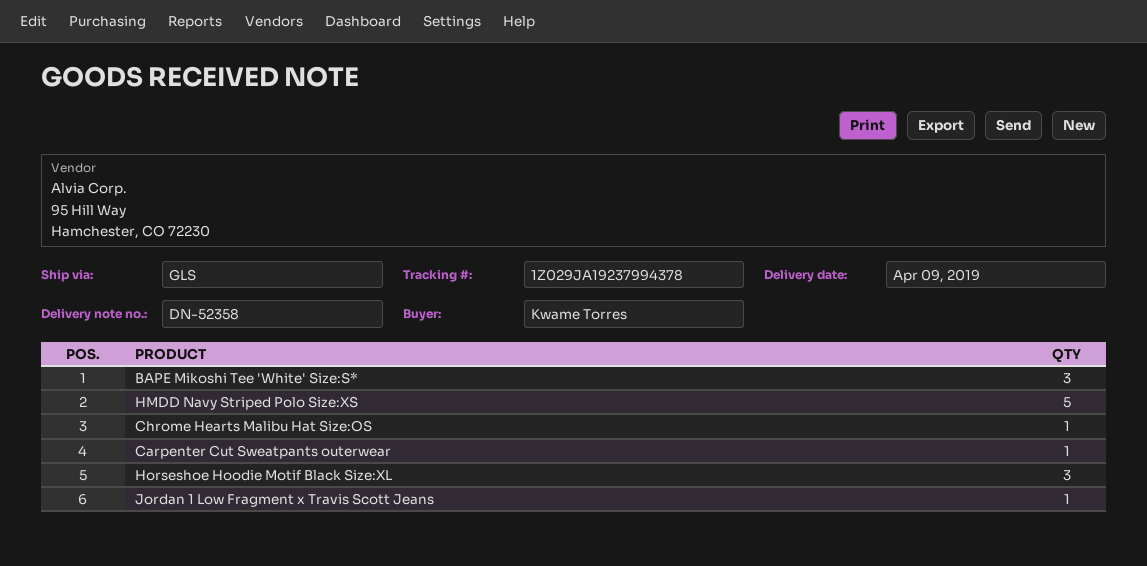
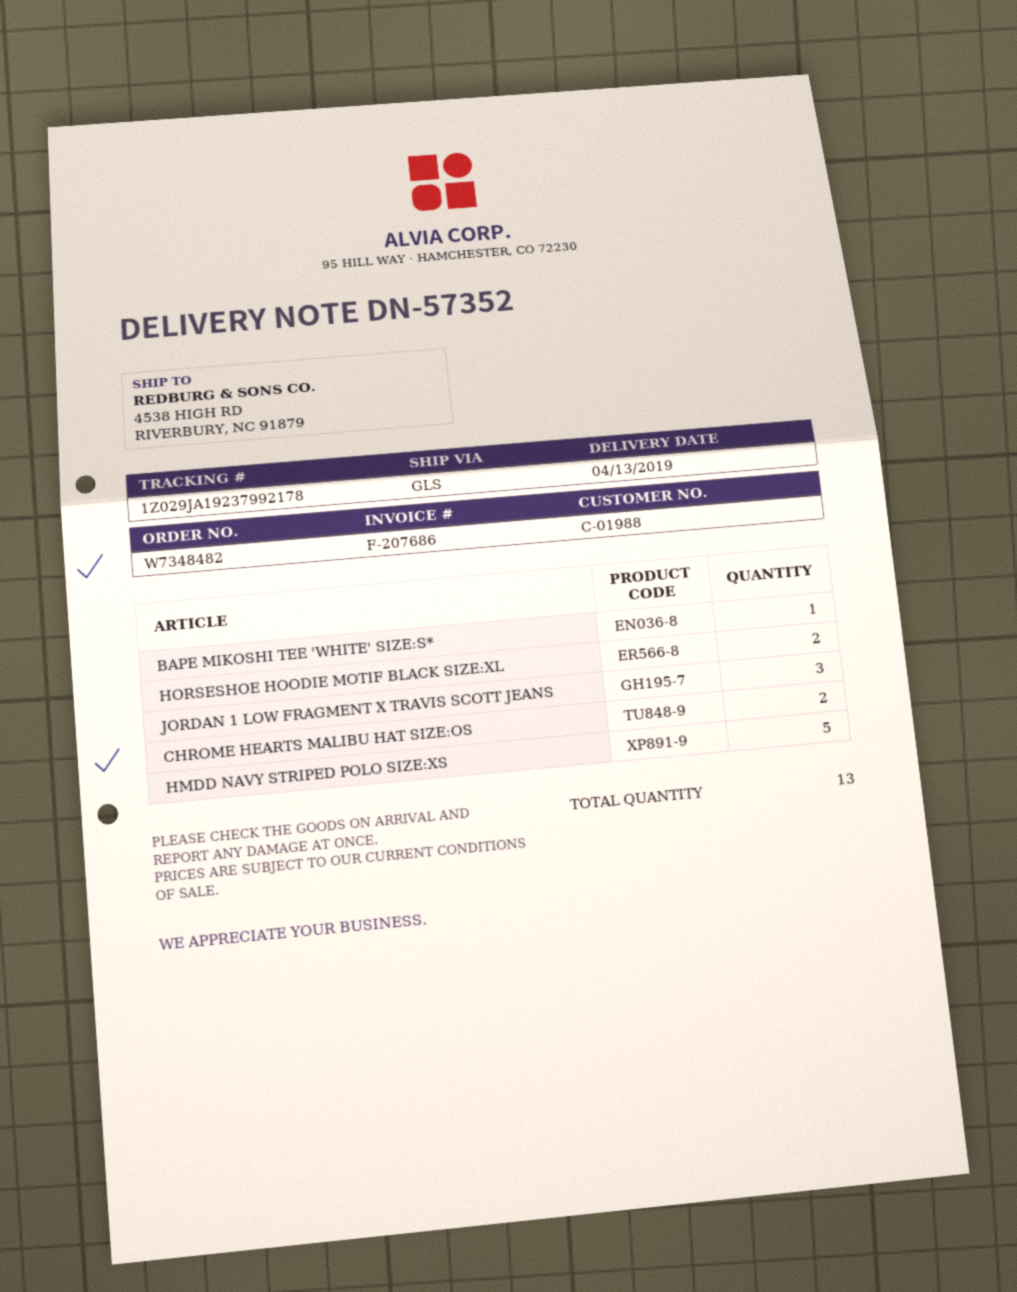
delivery note number: DN-52358 -> DN-57352
delivery date: 2019-04-09 -> 2019-04-13
tracking number: 1Z029JA19237994378 -> 1Z029JA19237992178
BAPE Mikoshi Tee 'White' Size:S*: 3 -> 1
Chrome Hearts Malibu Hat Size:OS: 1 -> 2
Carpenter Cut Sweatpants outerwear: 1 -> none
Horseshoe Hoodie Motif Black Size:XL: 3 -> 2
Jordan 1 Low Fragment x Travis Scott Jeans: 1 -> 3

